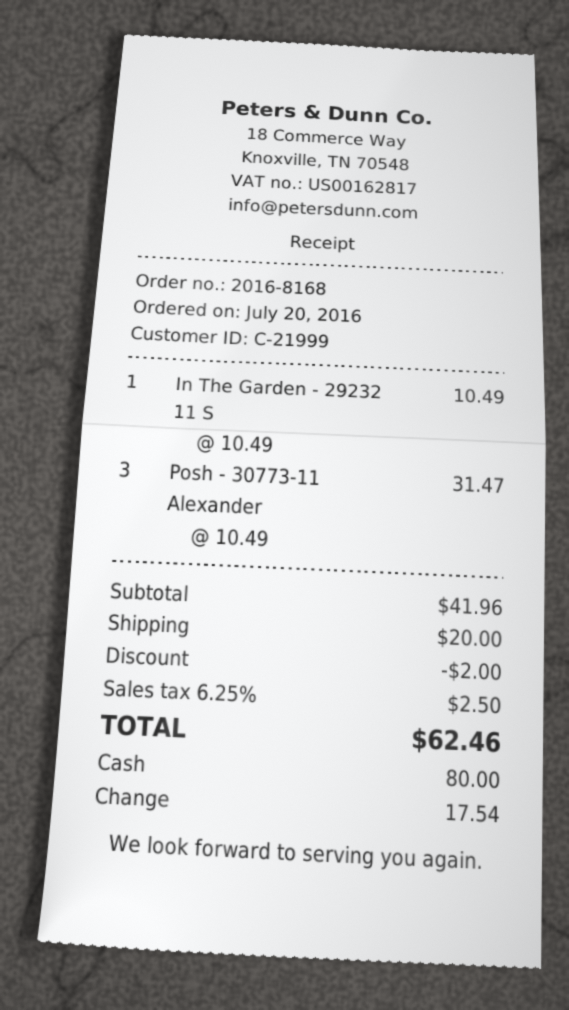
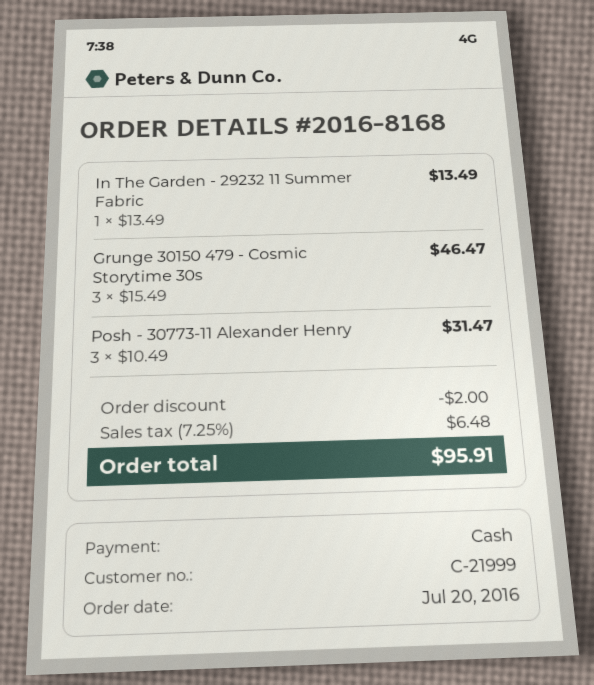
In The Garden - 29232 11 S: 1 x 10.49 = 10.49 -> 1 x 13.49 = 13.49
Grunge 30150 479 - Cosmic Storytime 30s: none -> 3 x 15.49 = 46.47
shipping: 20.00 -> none
tax: 6.25% = 2.50 -> 7.25% = 6.48
total: 62.46 -> 95.91

